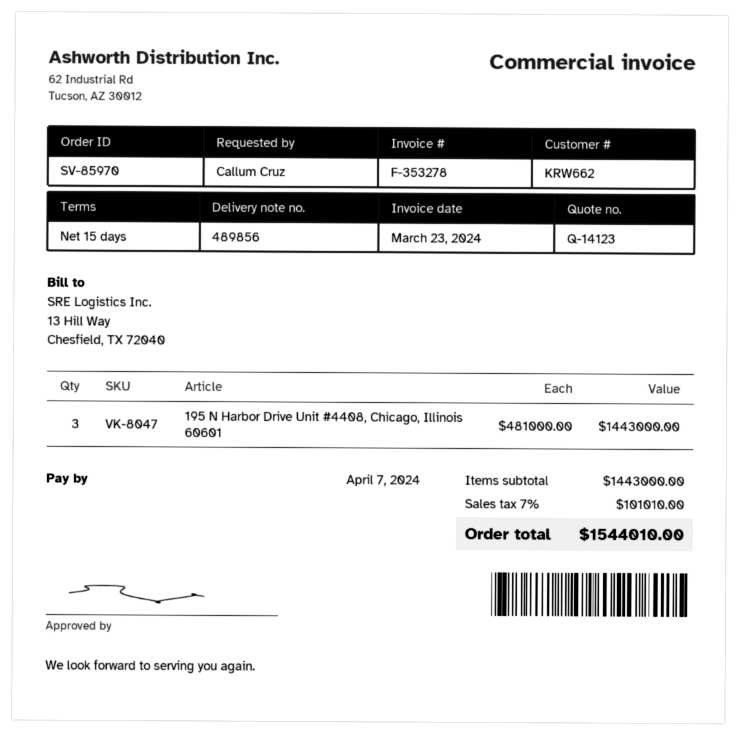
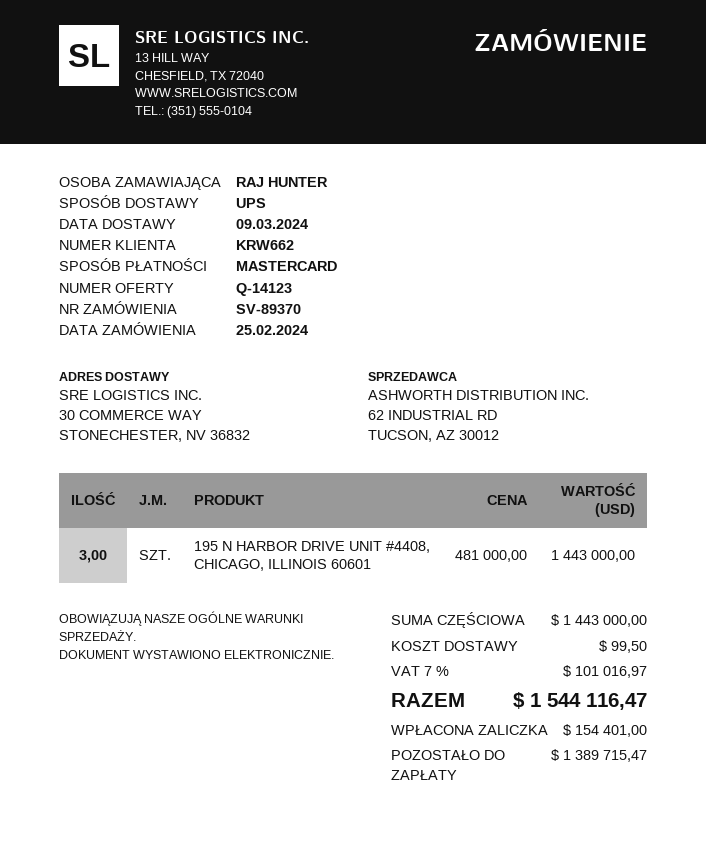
order number: SV-85970 -> SV-89370
ordered by: Callum Cruz -> RAJ HUNTER
shipping: none -> 99.50
tax: 7% = 101010.00 -> 7% = 101016.97
total: 1544010.00 -> 1544116.47

